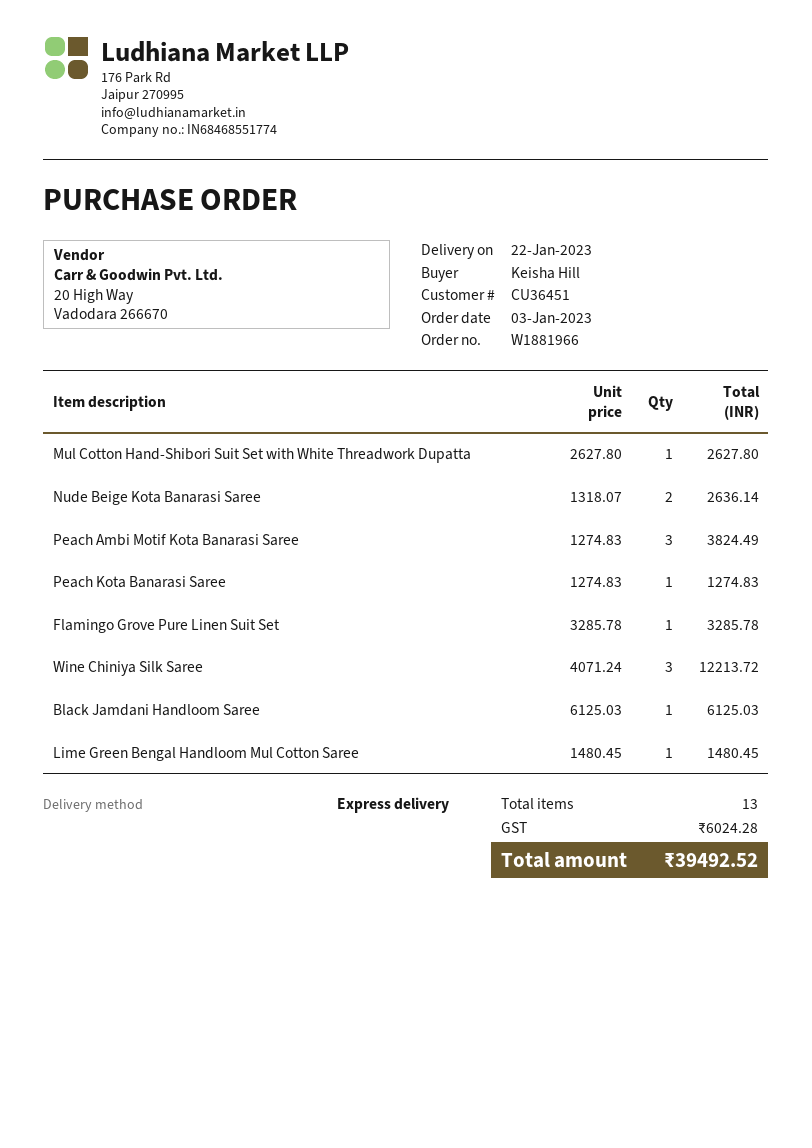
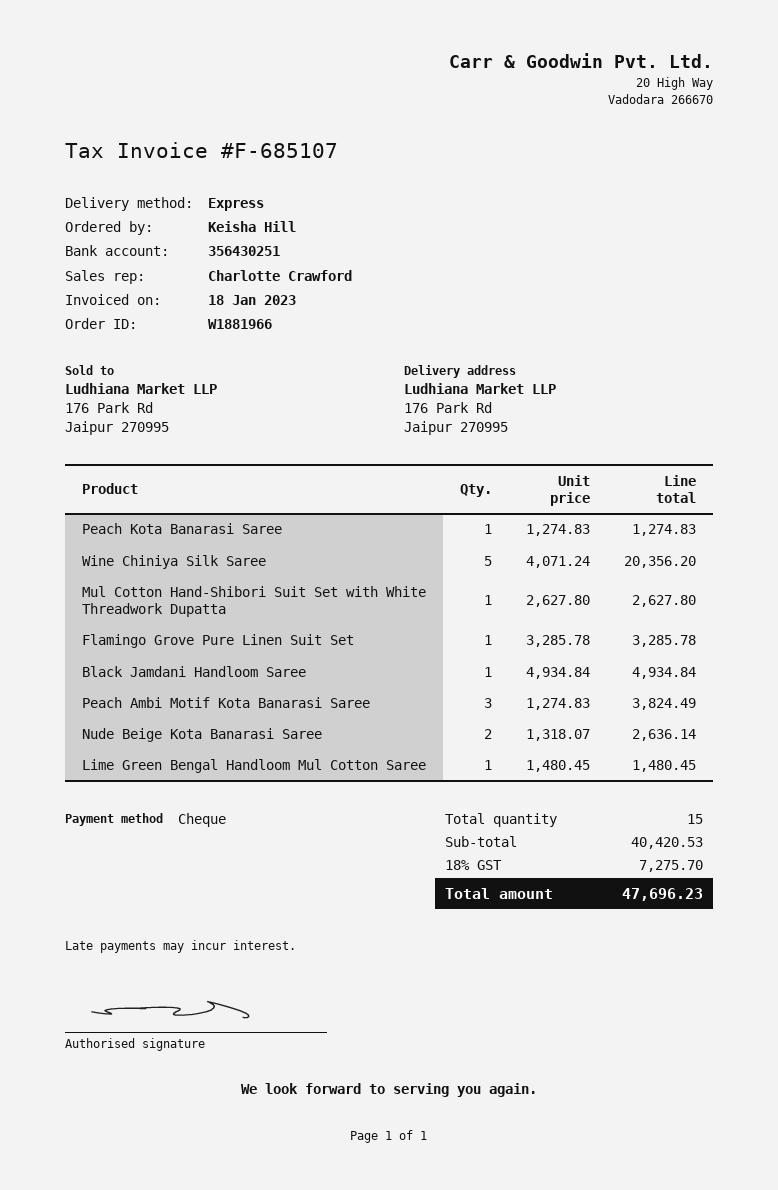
Wine Chiniya Silk Saree: 3 x 4071.24 = 12213.72 -> 5 x 4071.24 = 20356.20
Black Jamdani Handloom Saree: 1 x 6125.03 = 6125.03 -> 1 x 4934.84 = 4934.84
total quantity: 13 -> 15
tax: 6024.28 -> 7275.70
total: 39492.52 -> 47696.23

